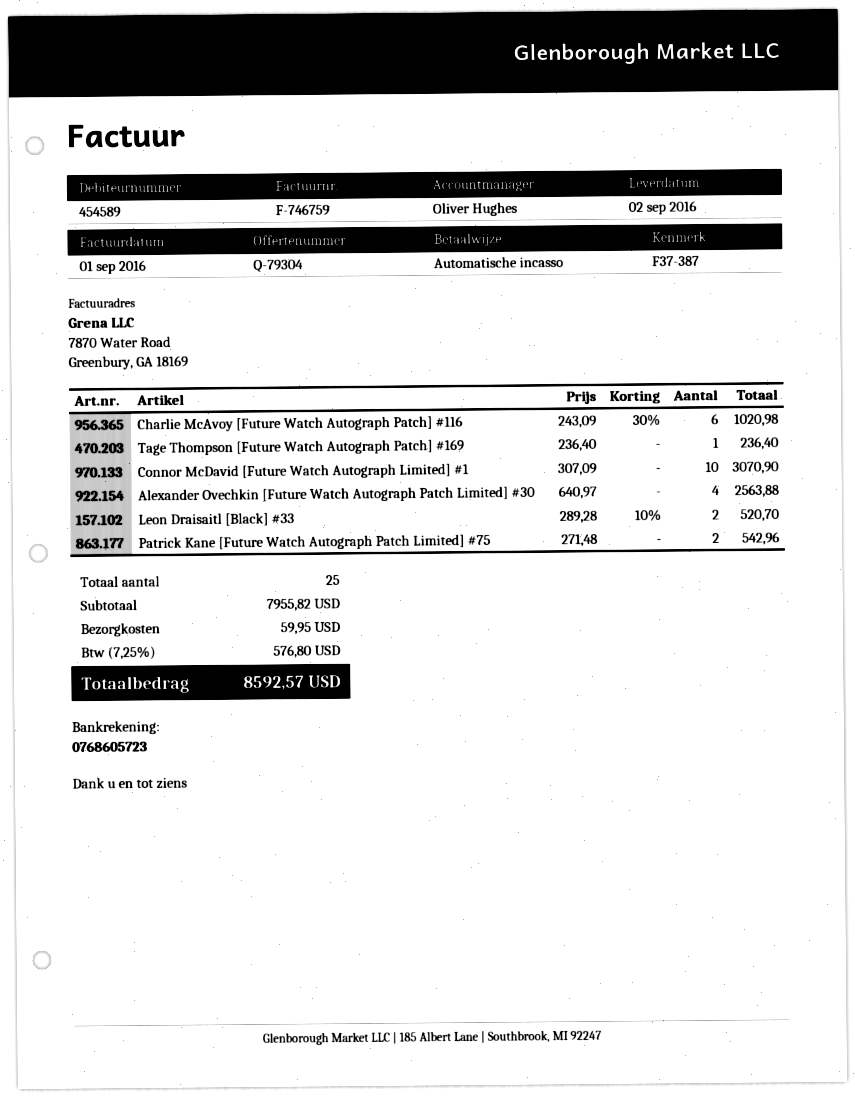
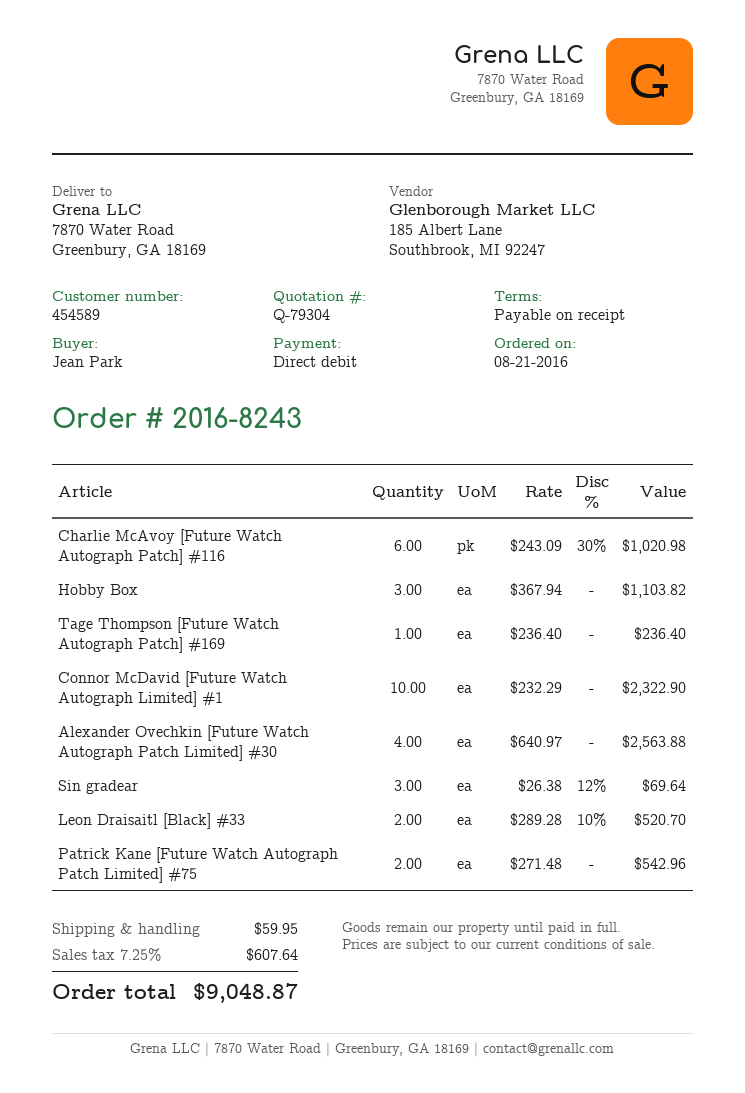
Connor McDavid [Future Watch Autograph Limited] #1: 10 x 307.09 = 3070.90 -> 10 x 232.29 = 2322.90
Hobby Box: none -> 3 x 367.94 = 1103.82
Sin gradear: none -> 3 x 26.38 - 12% = 69.64
tax: 7.25% = 576.80 -> 7.25% = 607.64
total: 8592.57 -> 9048.87

